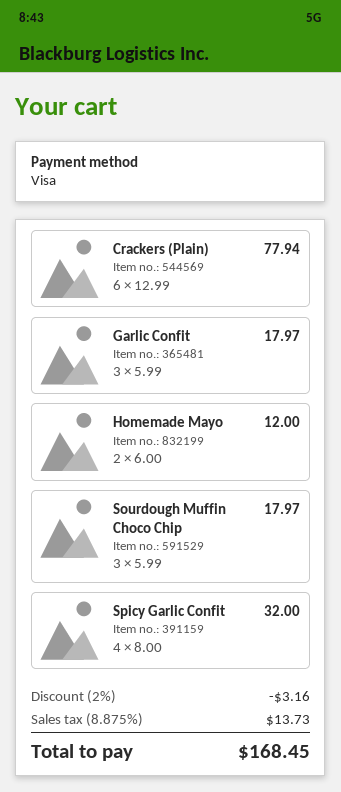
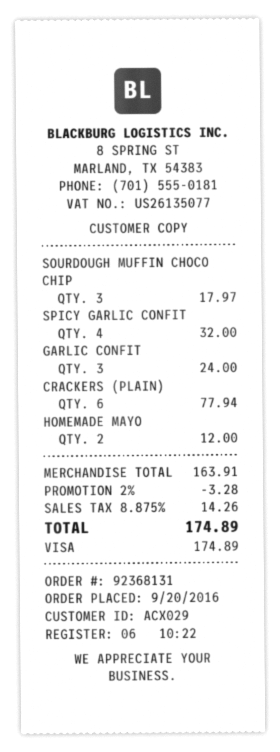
Garlic Confit: 3 for 17.97 -> 3 for 24.00
discount: 2% = 3.16 -> 2% = 3.28
tax: 8.875% = 13.73 -> 8.875% = 14.26
total: 168.45 -> 174.89

